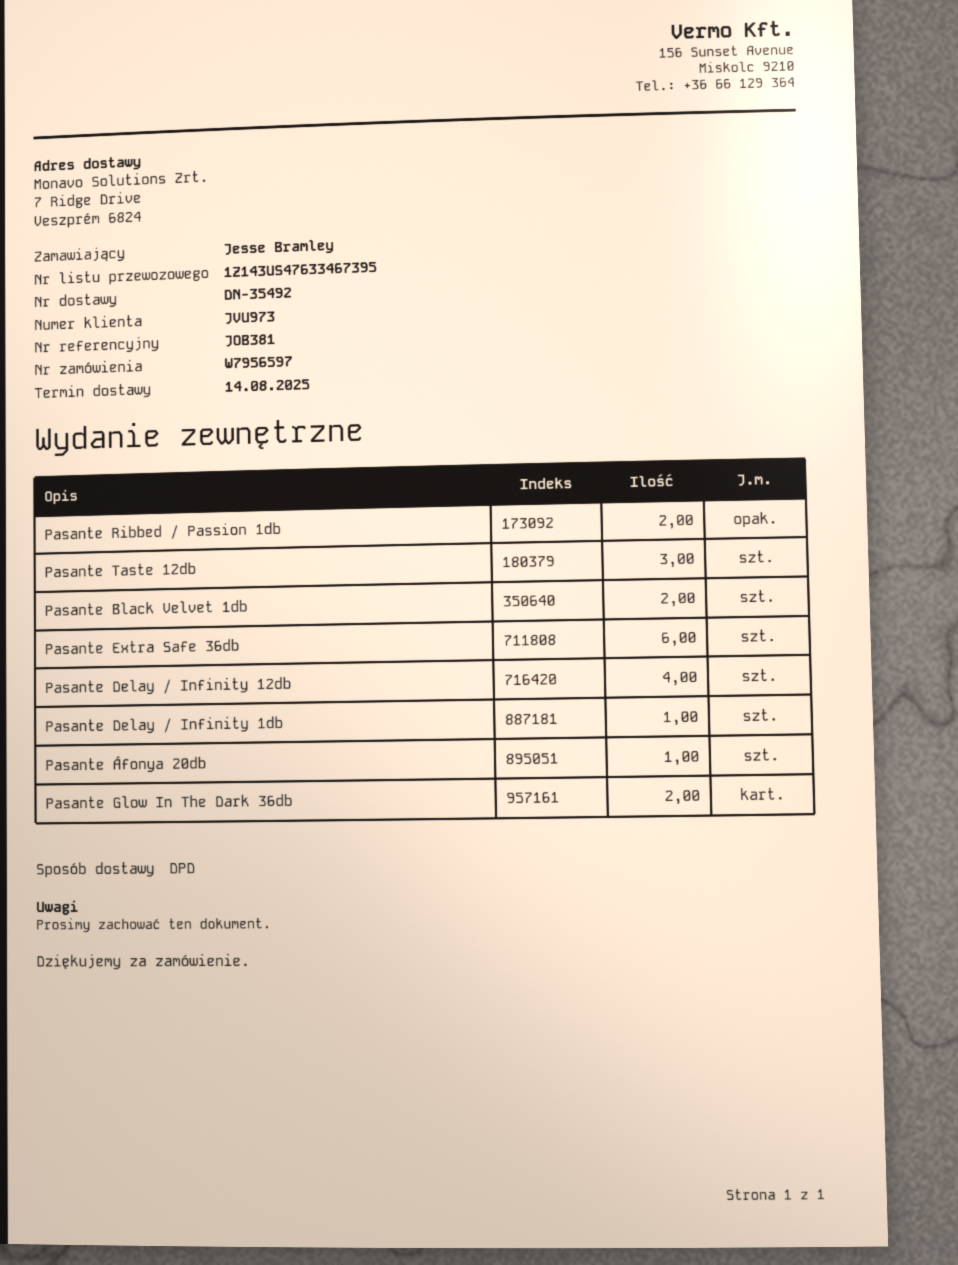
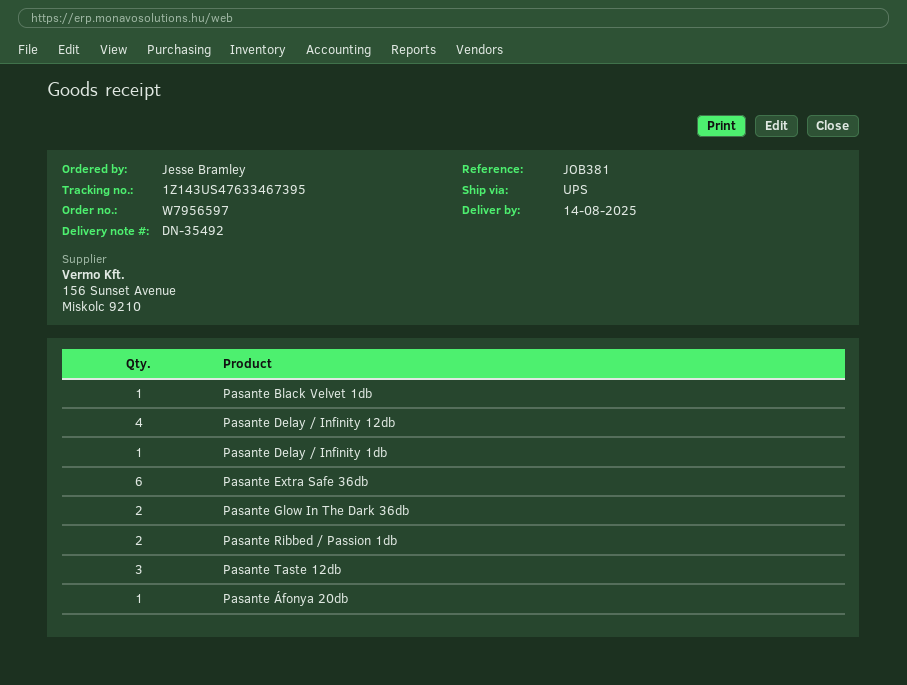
shipping method: DPD -> UPS
Pasante Black Velvet 1db: 2 -> 1

